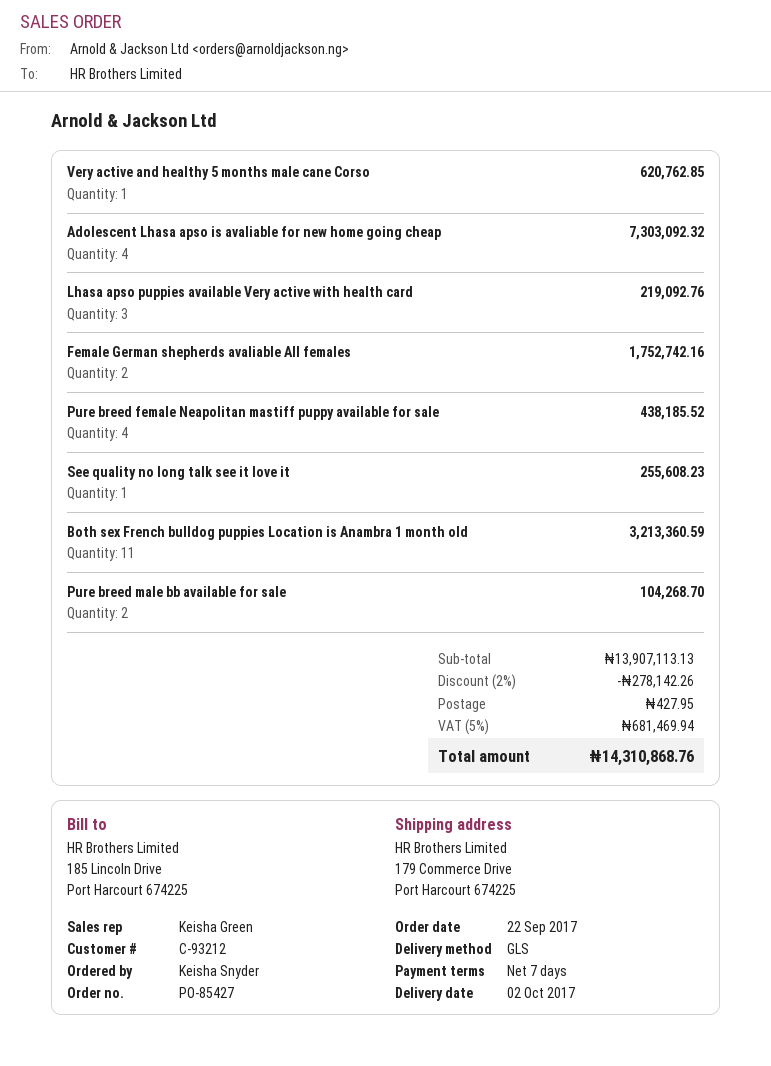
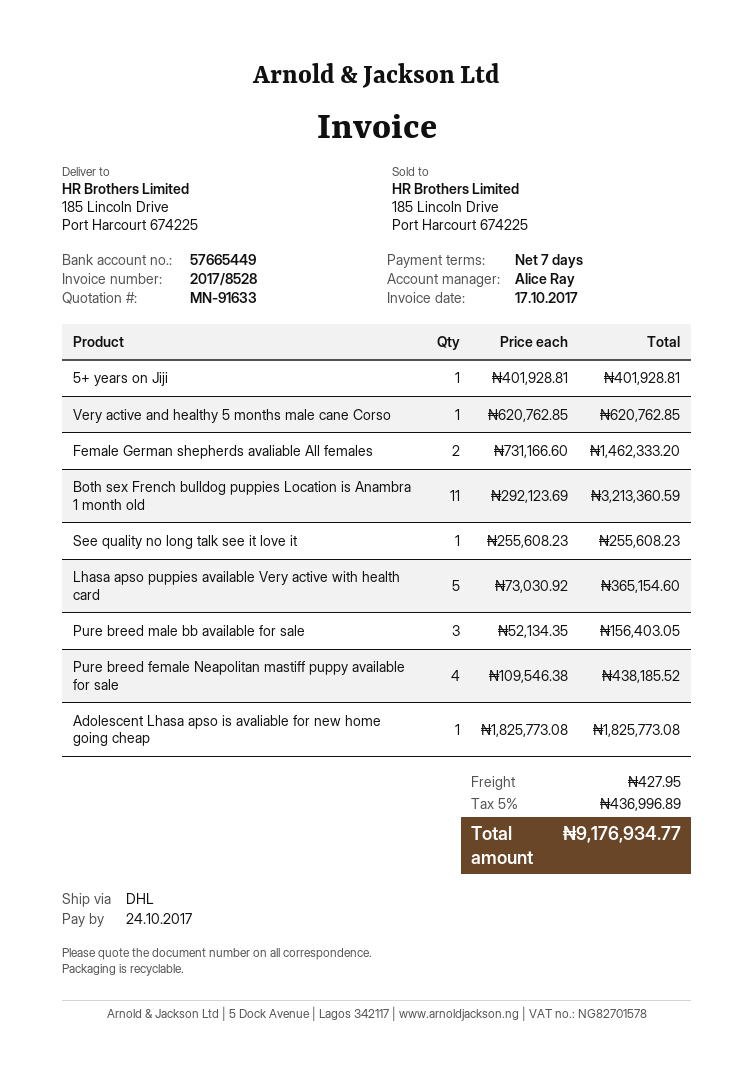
sales rep: Keisha Green -> Alice Ray
shipping method: GLS -> DHL
ship to: 179 Commerce Drive, Port Harcourt 674225 -> 185 Lincoln Drive, Port Harcourt 674225
Adolescent Lhasa apso is avaliable for new home going cheap: 4 for 7303092.32 -> 1 for 1825773.08
Lhasa apso puppies available Very active with health card: 3 for 219092.76 -> 5 for 365154.60
Female German shepherds avaliable All females: 2 for 1752742.16 -> 2 for 1462333.20
Pure breed male bb available for sale: 2 for 104268.70 -> 3 for 156403.05
5+ years on Jiji: none -> 1 for 401928.81
discount: 2% = 278142.26 -> none
tax: 5% = 681469.94 -> 5% = 436996.89
total: 14310868.76 -> 9176934.77

